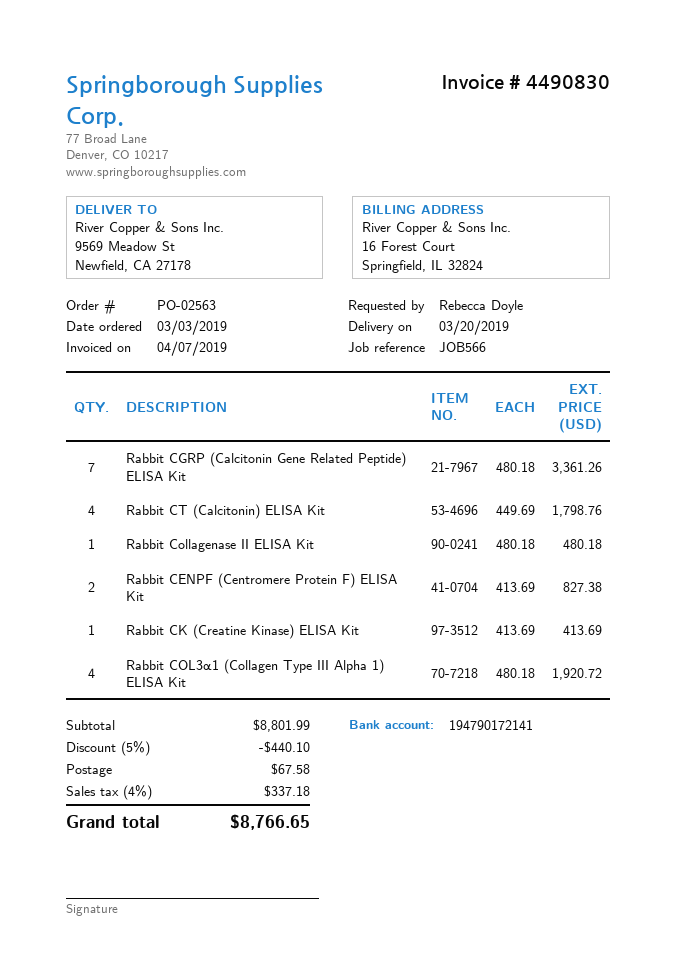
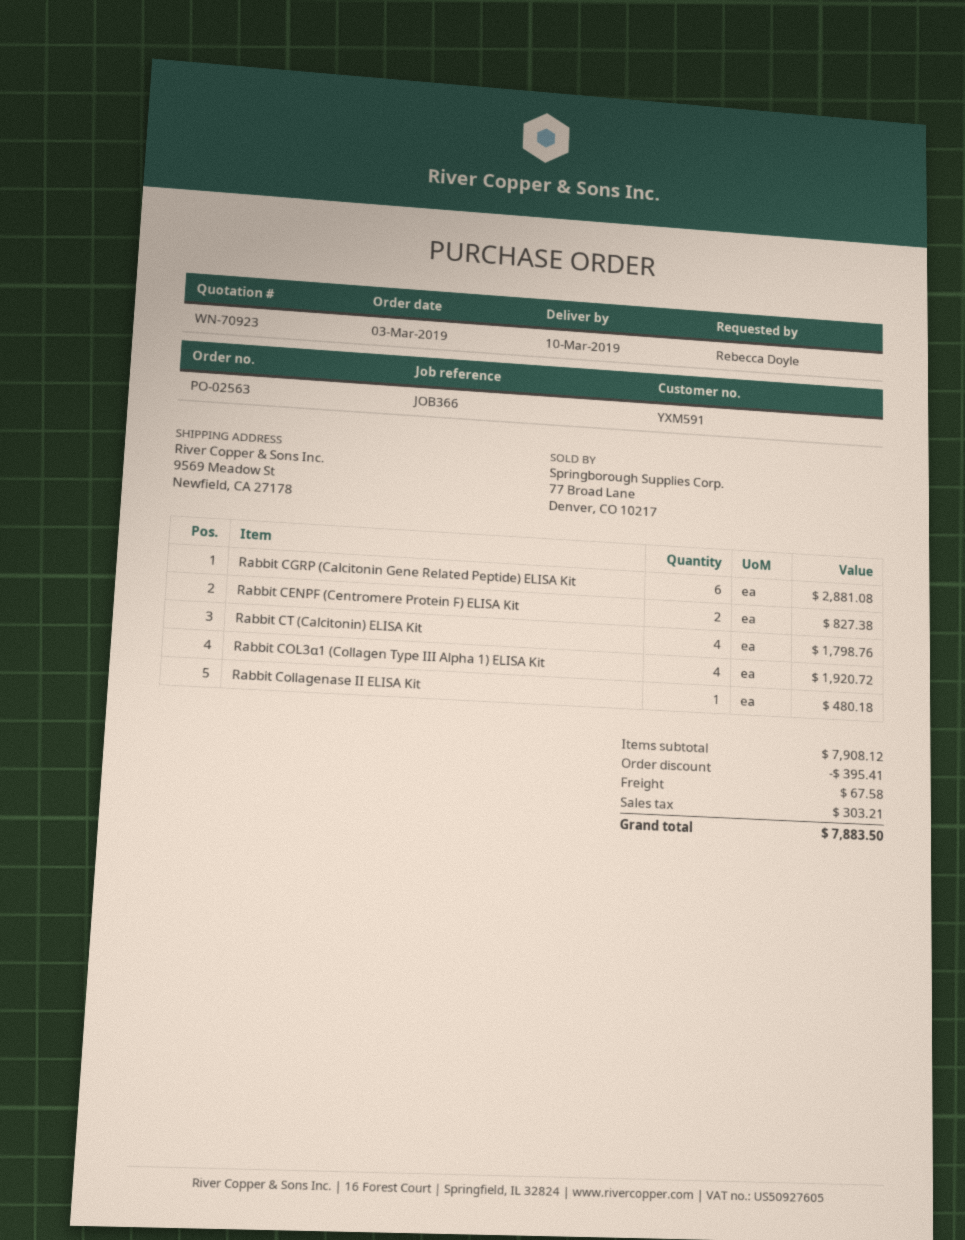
delivery date: 2019-03-20 -> 2019-03-10
reference: JOB566 -> JOB366
Rabbit CGRP (Calcitonin Gene Related Peptide) ELISA Kit: 7 for 3361.26 -> 6 for 2881.08
Rabbit CK (Creatine Kinase) ELISA Kit: 1 for 413.69 -> none
subtotal: 8801.99 -> 7908.12
discount: 440.10 -> 395.41
tax: 337.18 -> 303.21
total: 8766.65 -> 7883.50

